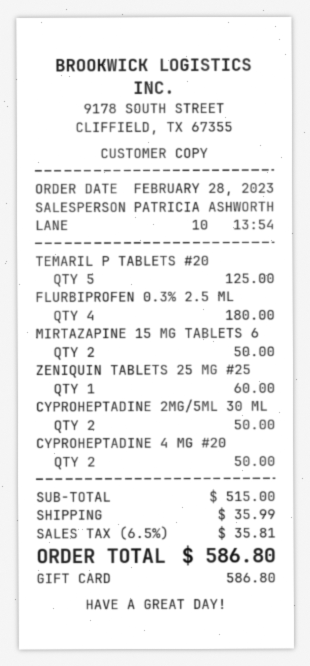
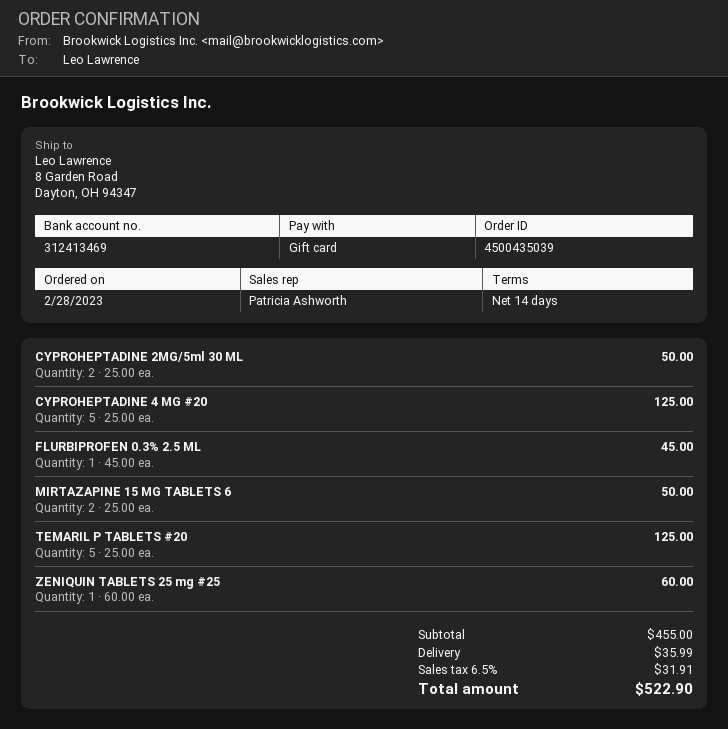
FLURBIPROFEN 0.3% 2.5 ML: 4 for 180.00 -> 1 for 45.00
CYPROHEPTADINE 4 MG #20: 2 for 50.00 -> 5 for 125.00
subtotal: 515.00 -> 455.00
tax: 6.5% = 35.81 -> 6.5% = 31.91
total: 586.80 -> 522.90

